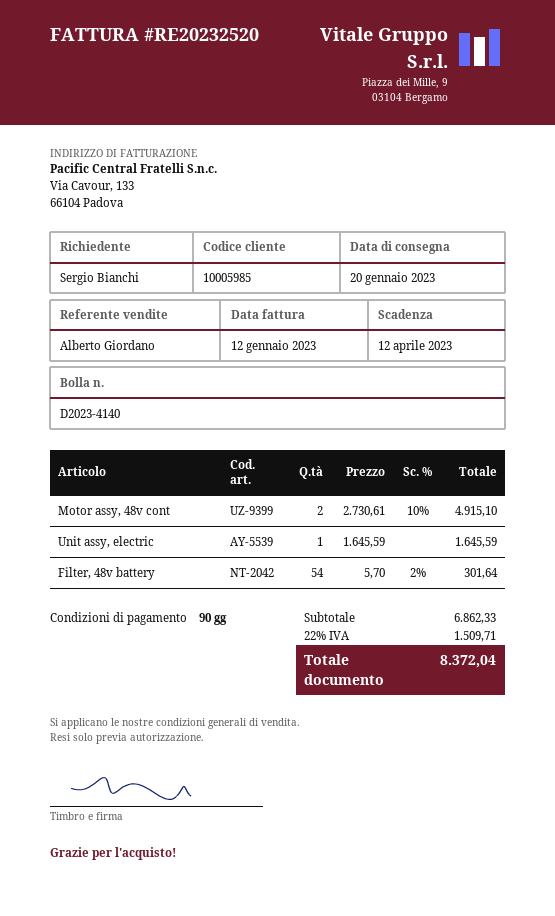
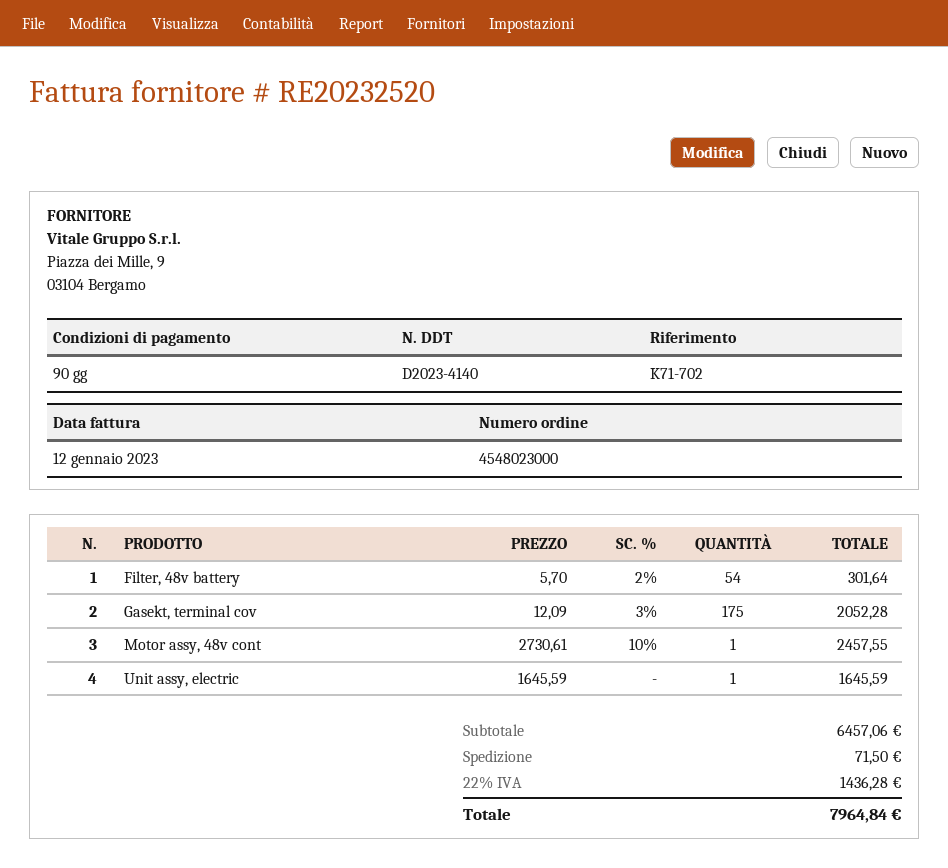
Motor assy, 48v cont: 2 x 2730.61 - 10% = 4915.10 -> 1 x 2730.61 - 10% = 2457.55
Gasekt, terminal cov: none -> 175 x 12.09 - 3% = 2052.28
subtotal: 6862.33 -> 6457.06
shipping: none -> 71.50
tax: 22% = 1509.71 -> 22% = 1436.28
total: 8372.04 -> 7964.84

